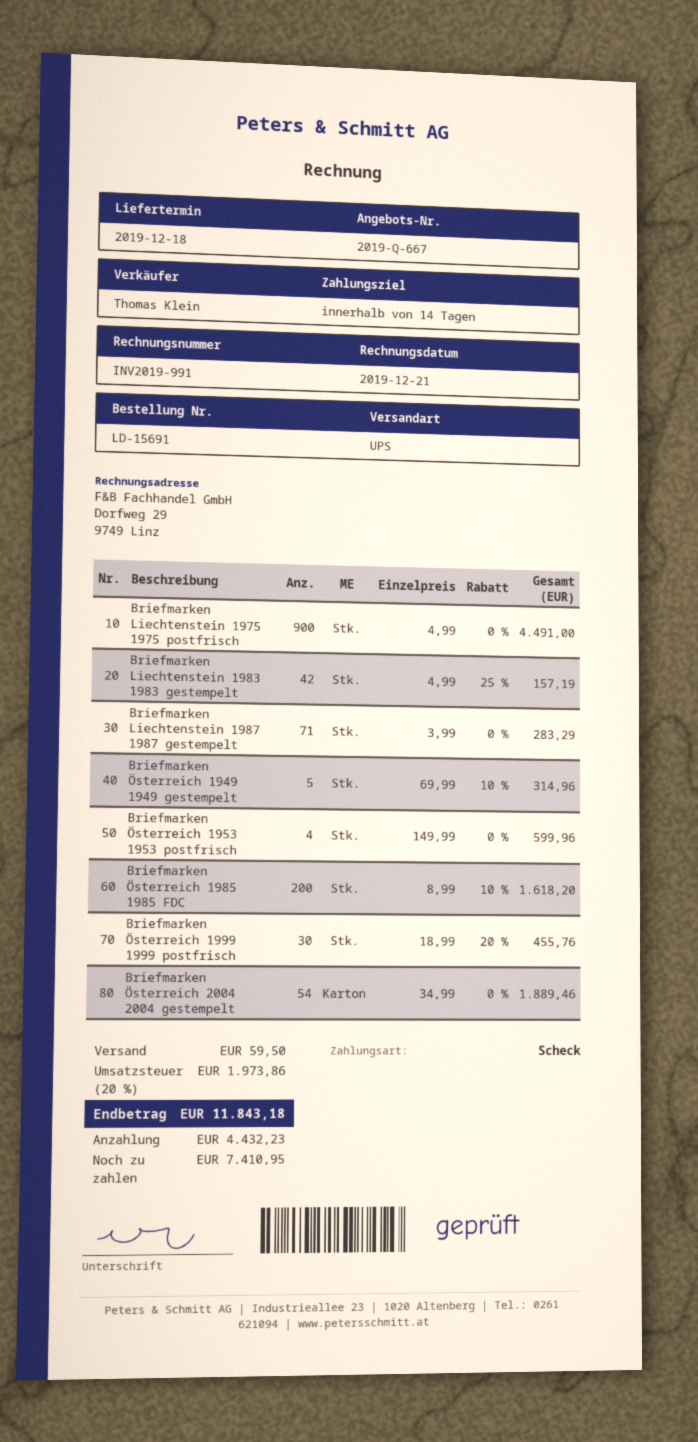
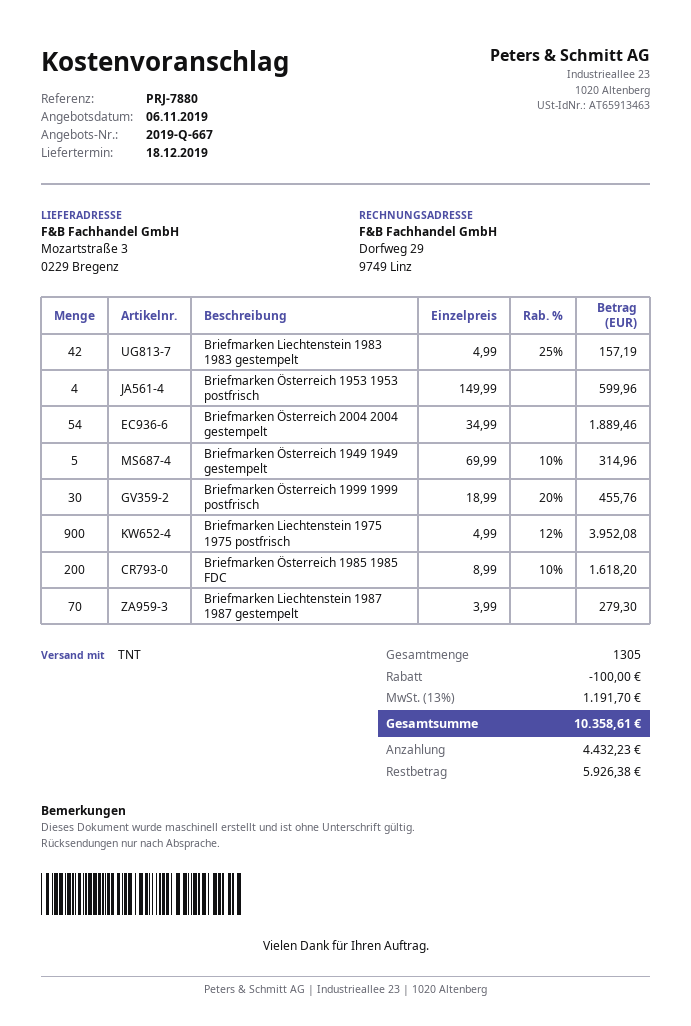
shipping method: UPS -> TNT
Briefmarken Liechtenstein 1975 1975 postfrisch: 900 x 4.99 = 4491.00 -> 900 x 4.99 - 12% = 3952.08
Briefmarken Liechtenstein 1987 1987 gestempelt: 71 x 3.99 = 283.29 -> 70 x 3.99 = 279.30
discount: none -> 100.00
shipping: 59.50 -> none
tax: 20% = 1973.86 -> 13% = 1191.70
total: 11843.18 -> 10358.61
balance: 7410.95 -> 5926.38

